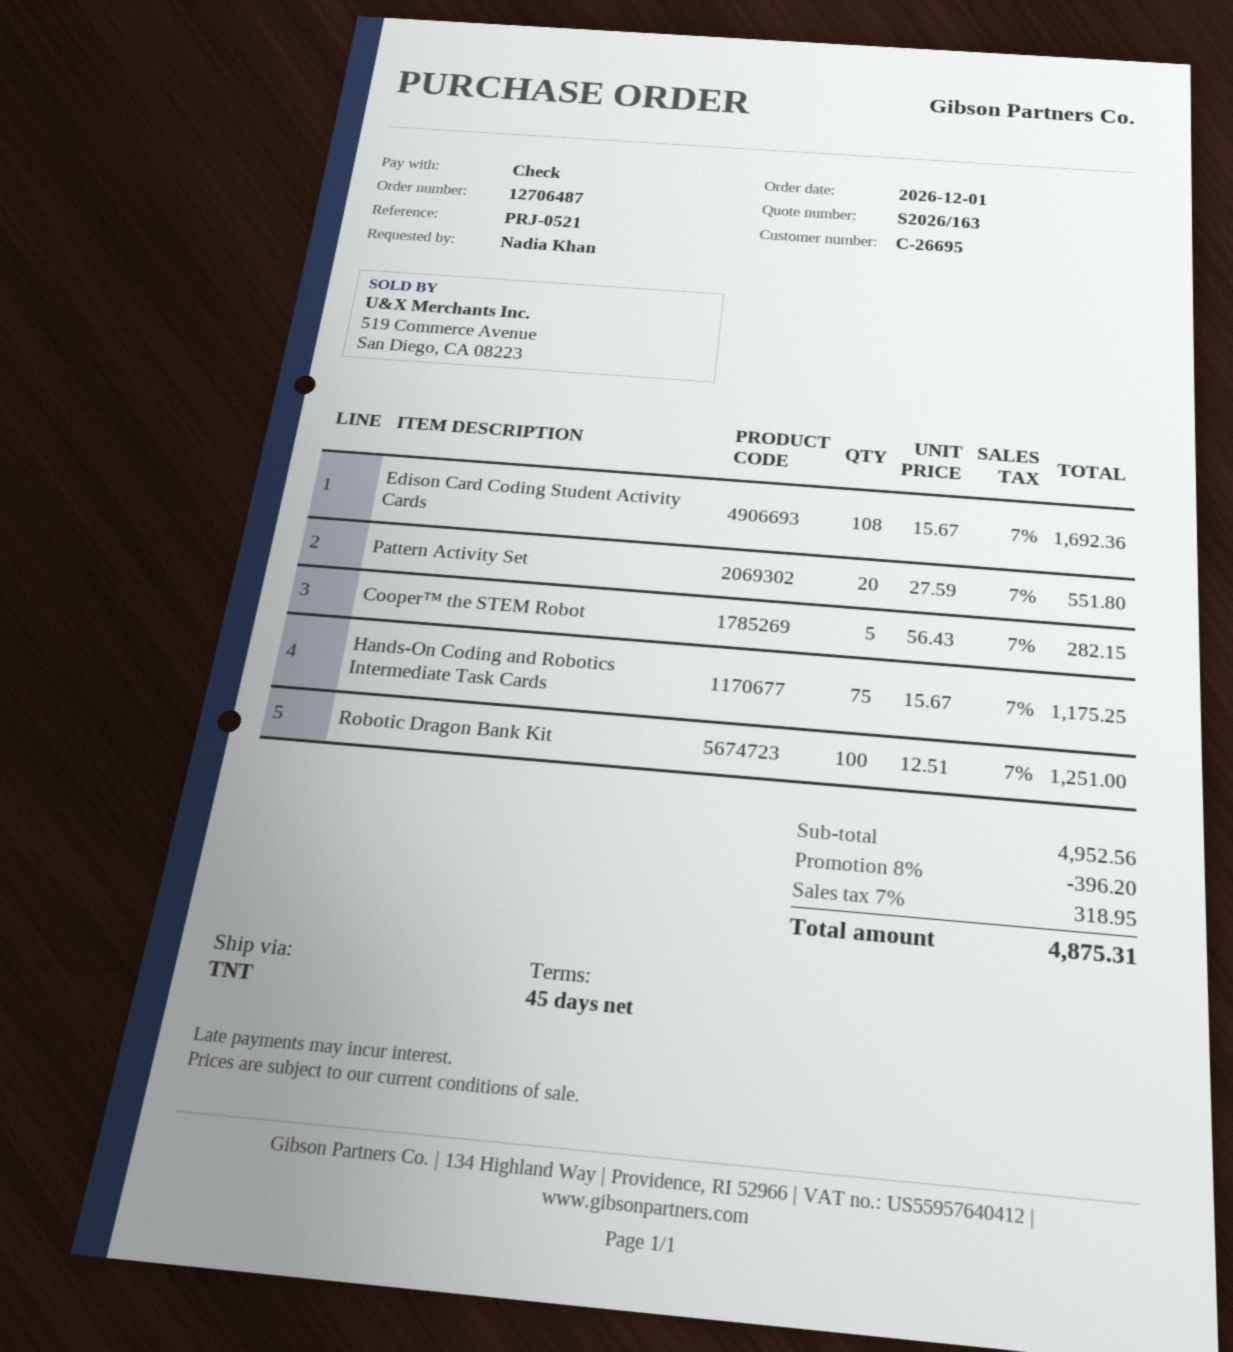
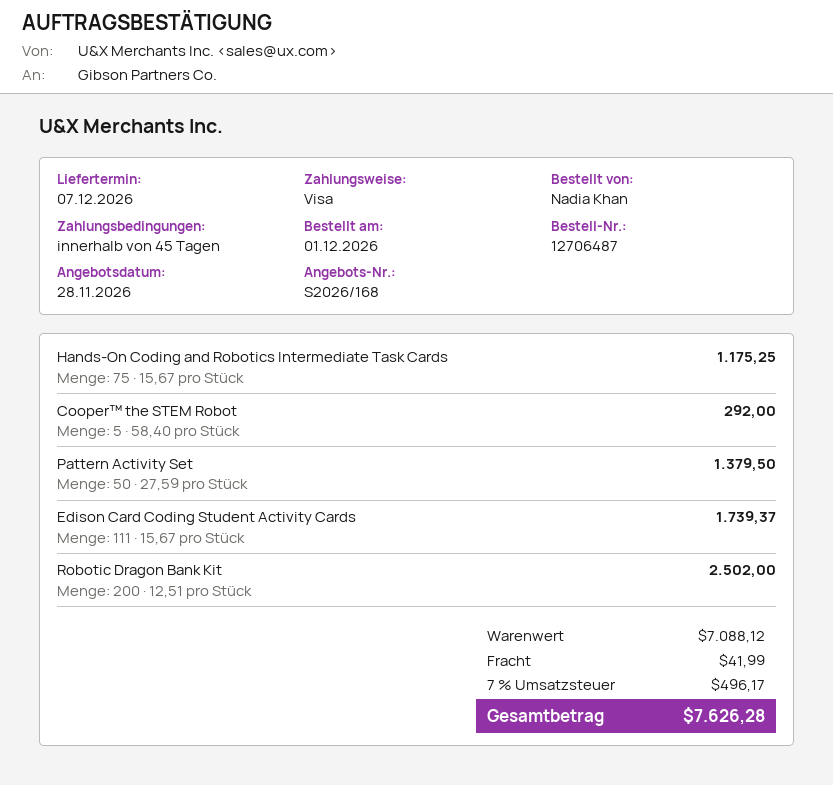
quote number: S2026/163 -> S2026/168
payment method: cheque -> Visa
Edison Card Coding Student Activity Cards: 108 x 15.67 = 1692.36 -> 111 x 15.67 = 1739.37
Pattern Activity Set: 20 x 27.59 = 551.80 -> 50 x 27.59 = 1379.50
Cooper™ the STEM Robot: 5 x 56.43 = 282.15 -> 5 x 58.40 = 292.00
Robotic Dragon Bank Kit: 100 x 12.51 = 1251.00 -> 200 x 12.51 = 2502.00
subtotal: 4952.56 -> 7088.12
discount: 8% = 396.20 -> none
shipping: none -> 41.99
tax: 7% = 318.95 -> 7% = 496.17
total: 4875.31 -> 7626.28

